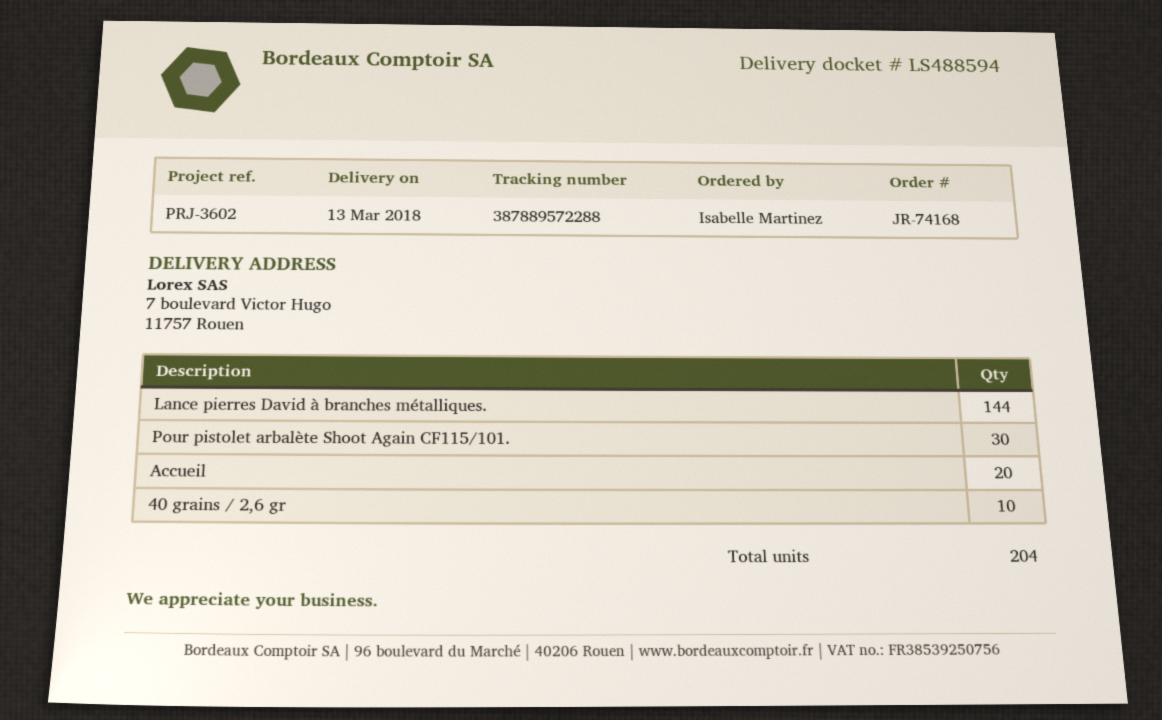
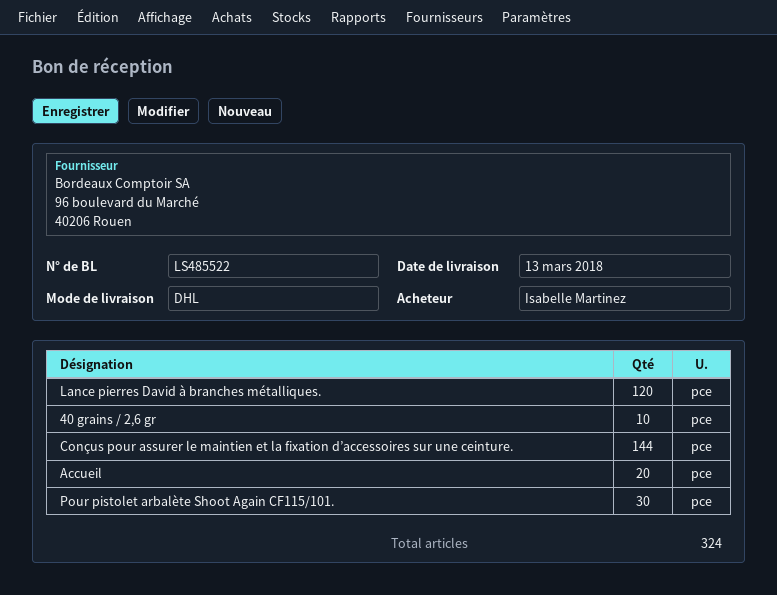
delivery note number: LS488594 -> LS485522
Lance pierres David à branches métalliques.: 144 -> 120
Conçus pour assurer le maintien et la fixation d’accessoires sur une ceinture.: none -> 144
total quantity: 204 -> 324

